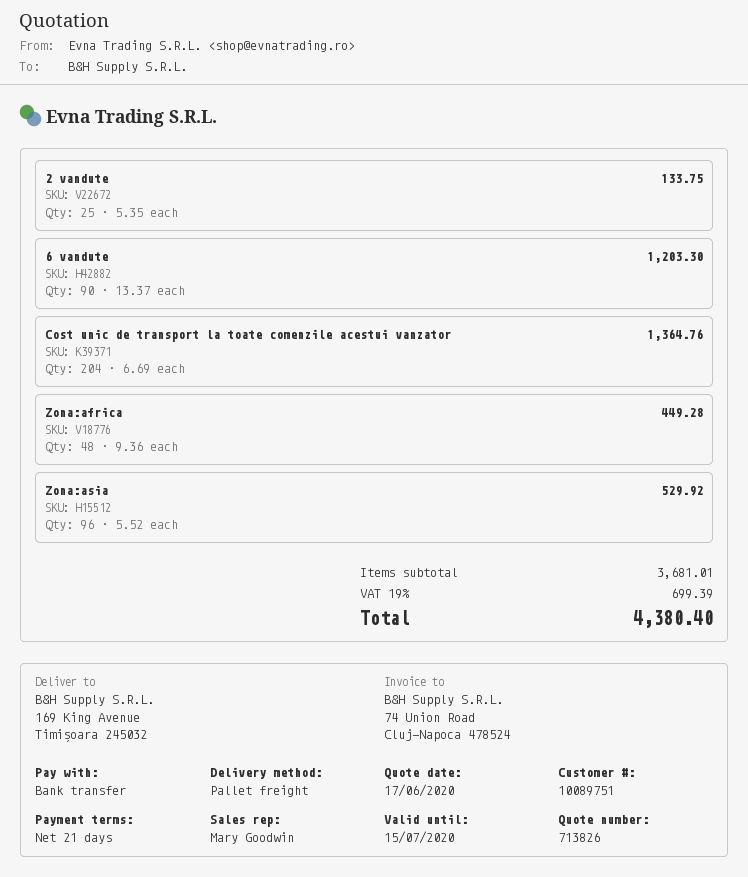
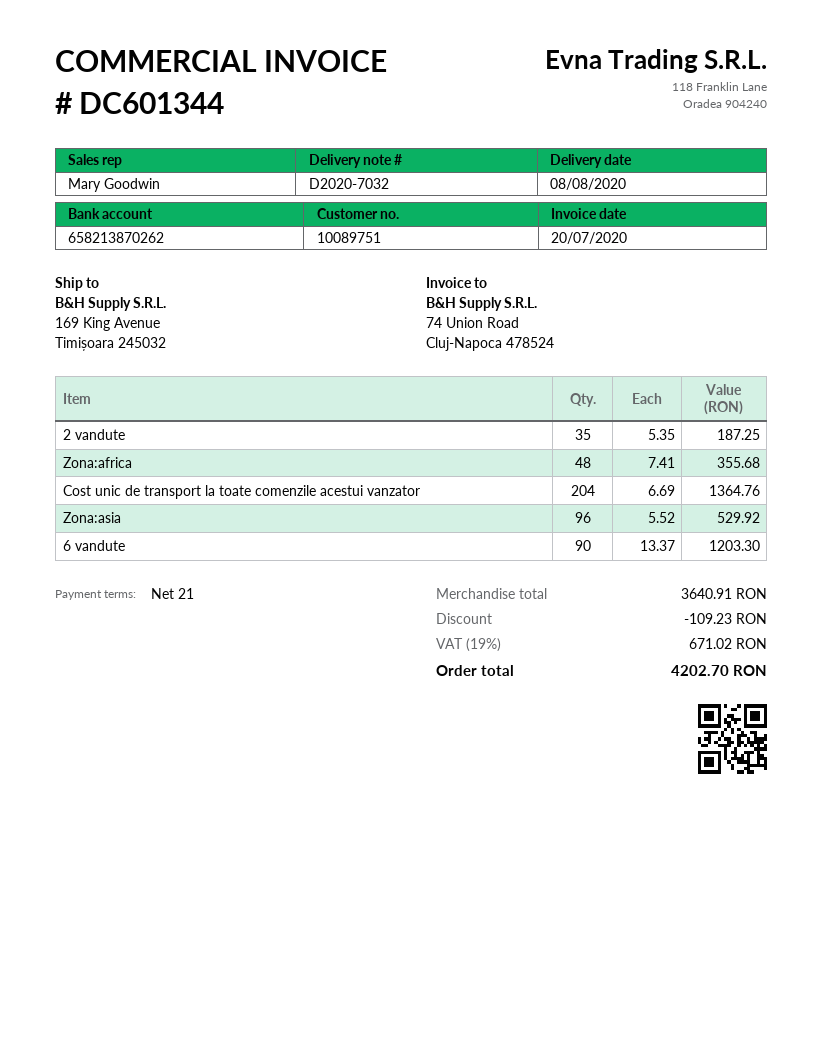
2 vandute: 25 x 5.35 = 133.75 -> 35 x 5.35 = 187.25
Zona:africa: 48 x 9.36 = 449.28 -> 48 x 7.41 = 355.68
subtotal: 3681.01 -> 3640.91
discount: none -> 109.23
tax: 19% = 699.39 -> 19% = 671.02
total: 4380.40 -> 4202.70

